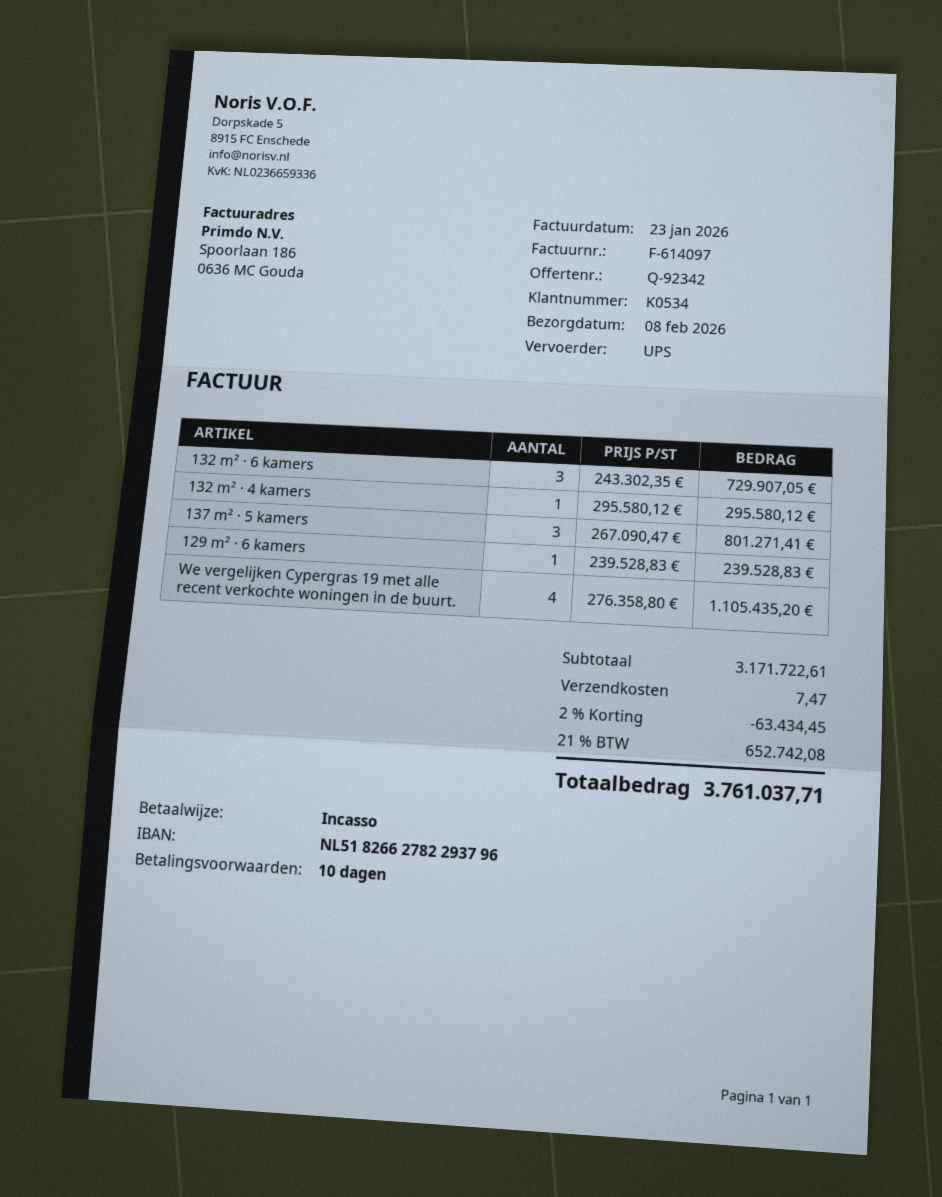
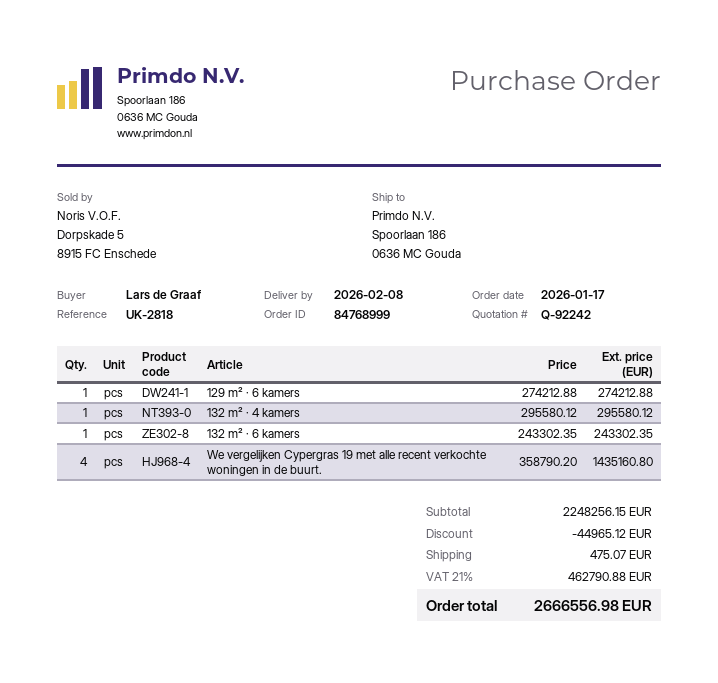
quote number: Q-92342 -> Q-92242
132 m² · 6 kamers: 3 x 243302.35 = 729907.05 -> 1 x 243302.35 = 243302.35
137 m² · 5 kamers: 3 x 267090.47 = 801271.41 -> none
129 m² · 6 kamers: 1 x 239528.83 = 239528.83 -> 1 x 274212.88 = 274212.88
We vergelijken Cypergras 19 met alle recent verkochte woningen in de buurt.: 4 x 276358.80 = 1105435.20 -> 4 x 358790.20 = 1435160.80
subtotal: 3171722.61 -> 2248256.15
discount: 63434.45 -> 44965.12
shipping: 7.47 -> 475.07
tax: 21% = 652742.08 -> 21% = 462790.88
total: 3761037.71 -> 2666556.98

